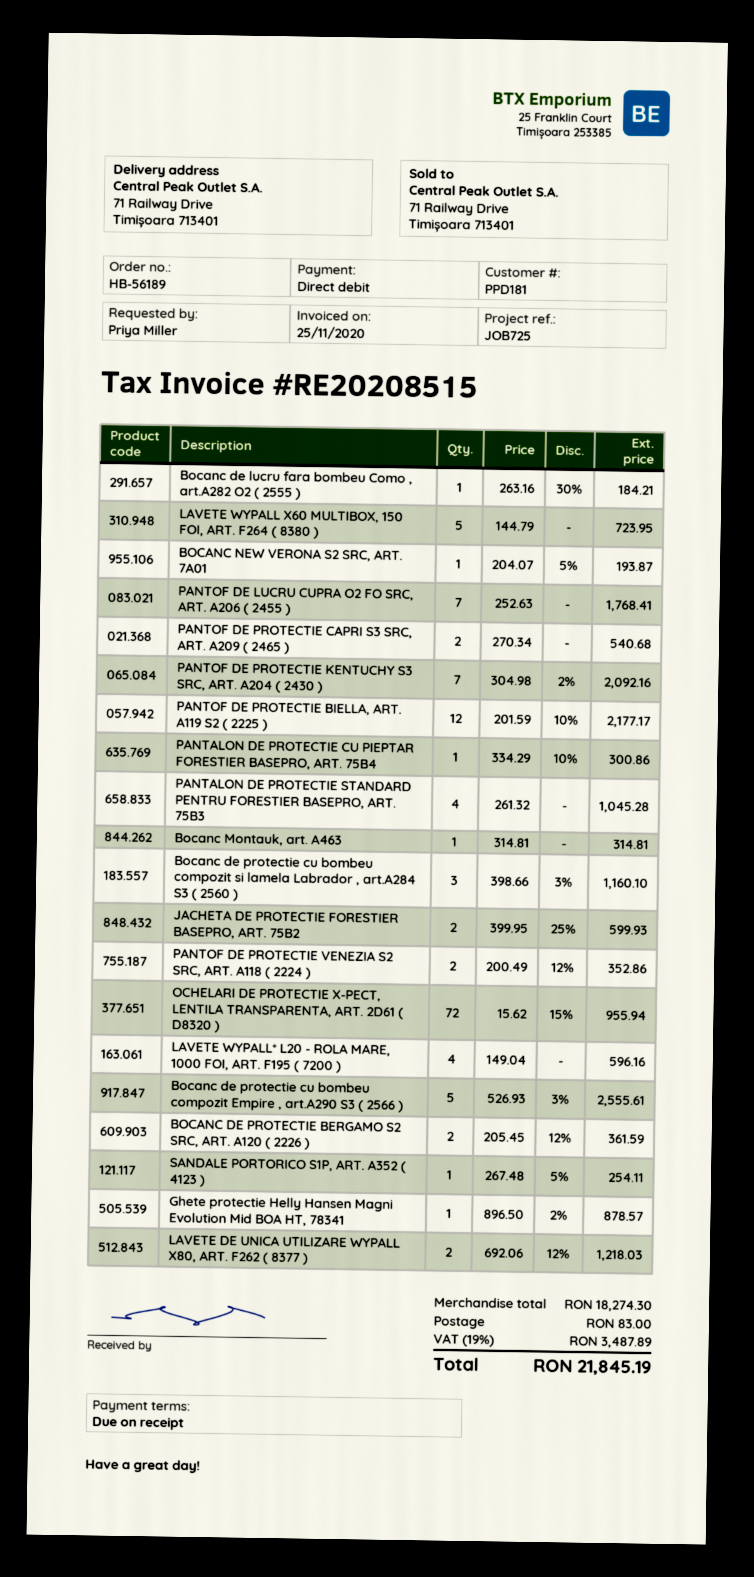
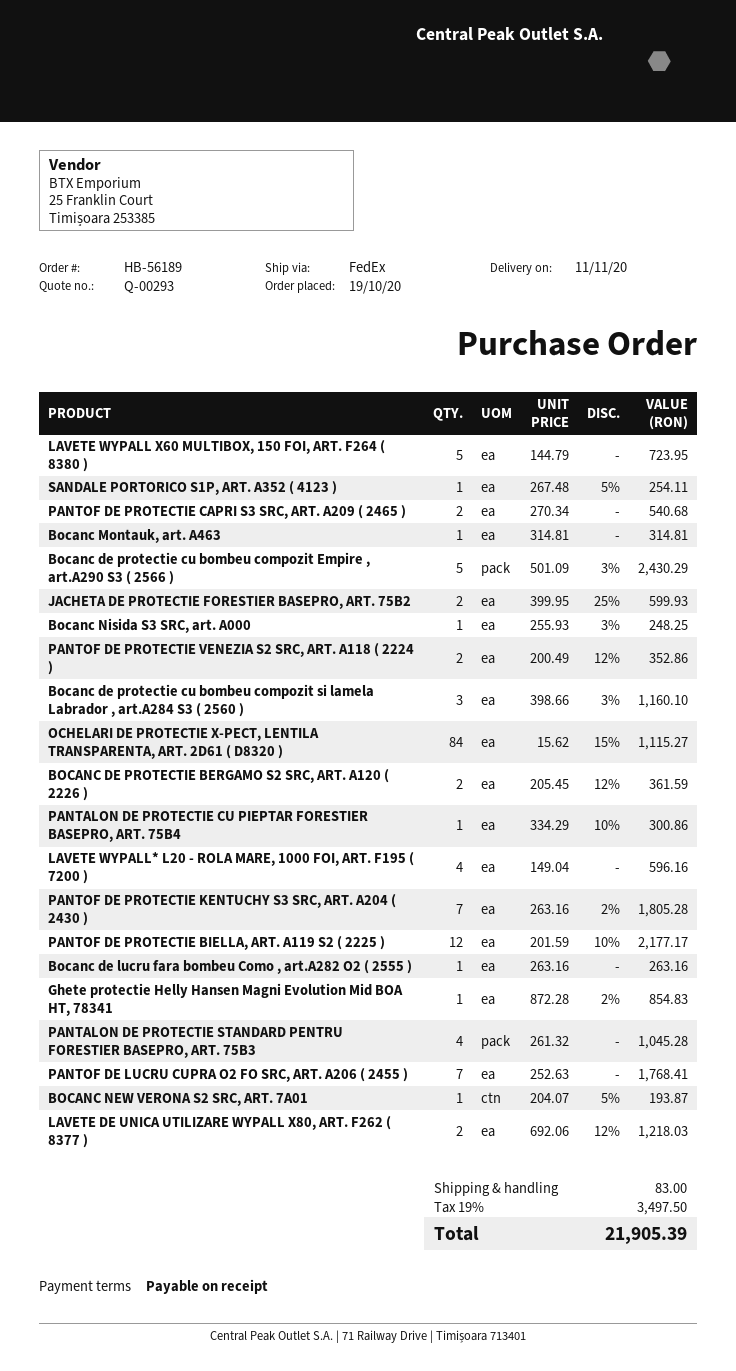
Bocanc de lucru fara bombeu Como , art.A282 O2 ( 2555 ): 1 x 263.16 - 30% = 184.21 -> 1 x 263.16 = 263.16
PANTOF DE PROTECTIE KENTUCHY S3 SRC, ART. A204 ( 2430 ): 7 x 304.98 - 2% = 2092.16 -> 7 x 263.16 - 2% = 1805.28
OCHELARI DE PROTECTIE X-PECT, LENTILA TRANSPARENTA, ART. 2D61 ( D8320 ): 72 x 15.62 - 15% = 955.94 -> 84 x 15.62 - 15% = 1115.27
Bocanc de protectie cu bombeu compozit Empire , art.A290 S3 ( 2566 ): 5 x 526.93 - 3% = 2555.61 -> 5 x 501.09 - 3% = 2430.29
Ghete protectie Helly Hansen Magni Evolution Mid BOA HT, 78341: 1 x 896.50 - 2% = 878.57 -> 1 x 872.28 - 2% = 854.83
Bocanc Nisida S3 SRC, art. A000: none -> 1 x 255.93 - 3% = 248.25
tax: 19% = 3487.89 -> 19% = 3497.50
total: 21845.19 -> 21905.39

